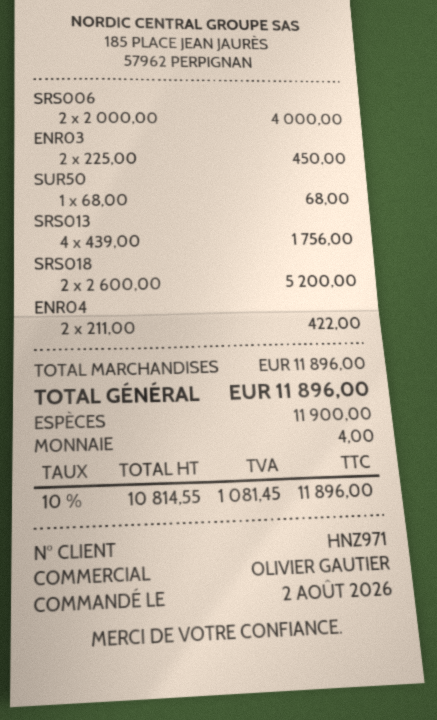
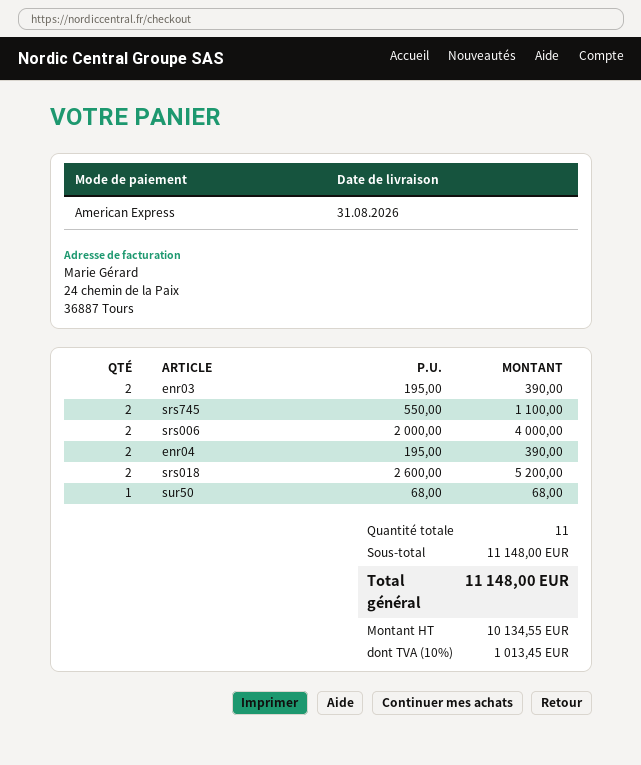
payment method: cash -> American Express
ENR03: 2 x 225.00 = 450.00 -> 2 x 195.00 = 390.00
SRS013: 4 x 439.00 = 1756.00 -> none
ENR04: 2 x 211.00 = 422.00 -> 2 x 195.00 = 390.00
srs745: none -> 2 x 550.00 = 1100.00
subtotal: 11896.00 -> 11148.00
net: 10814.55 -> 10134.55
tax: 10% = 1081.45 -> 10% = 1013.45
total: 11896.00 -> 11148.00

